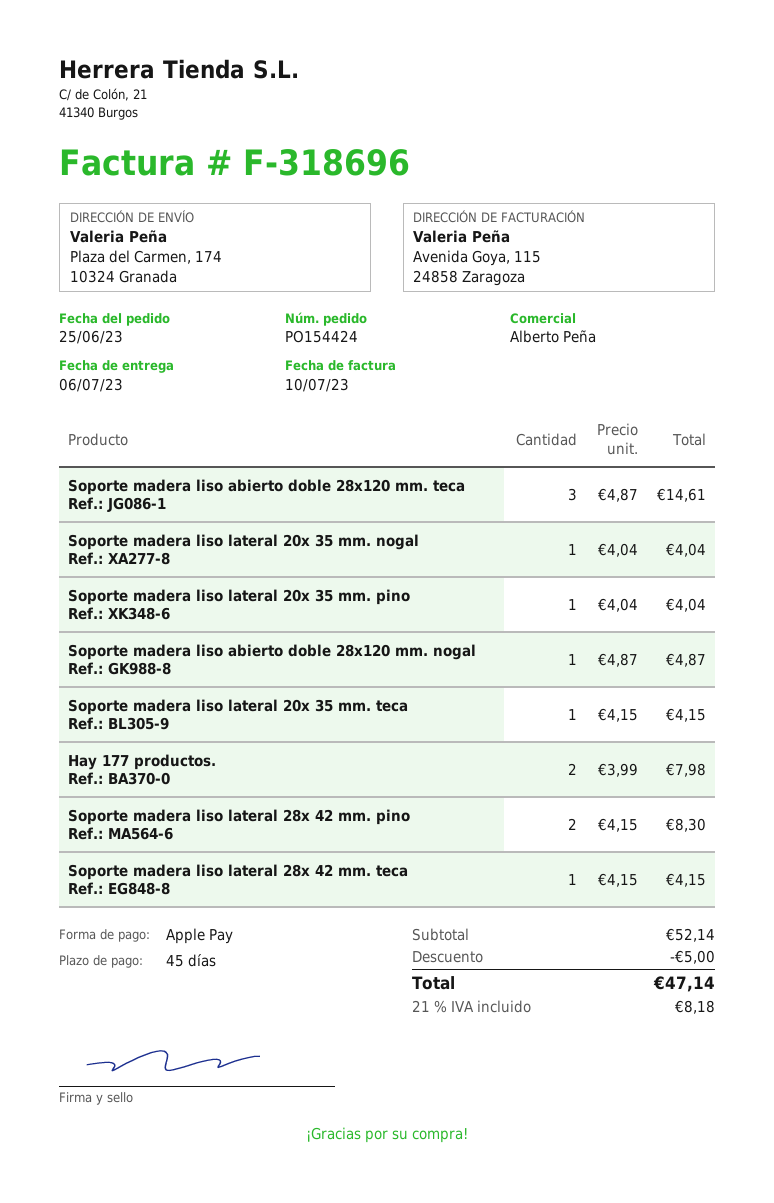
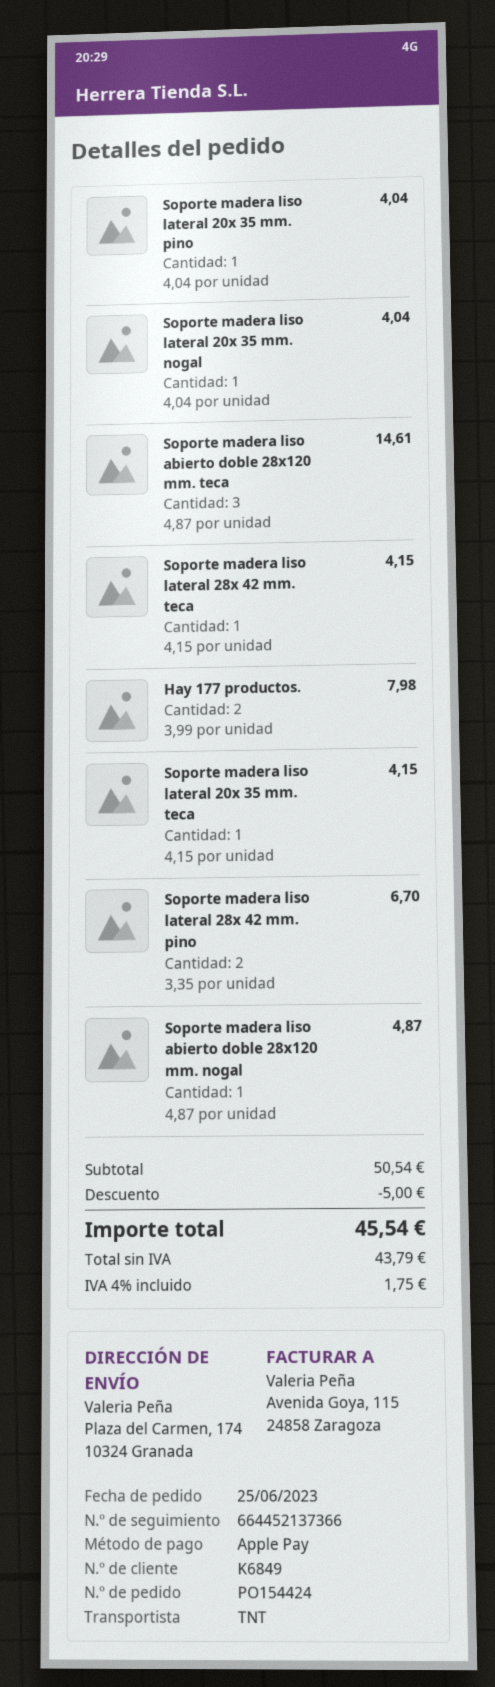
Soporte madera liso lateral 28x 42 mm. pino: 2 x 4.15 = 8.30 -> 2 x 3.35 = 6.70
subtotal: 52.14 -> 50.54
tax: 21% = 8.18 -> 4% = 1.75
total: 47.14 -> 45.54

